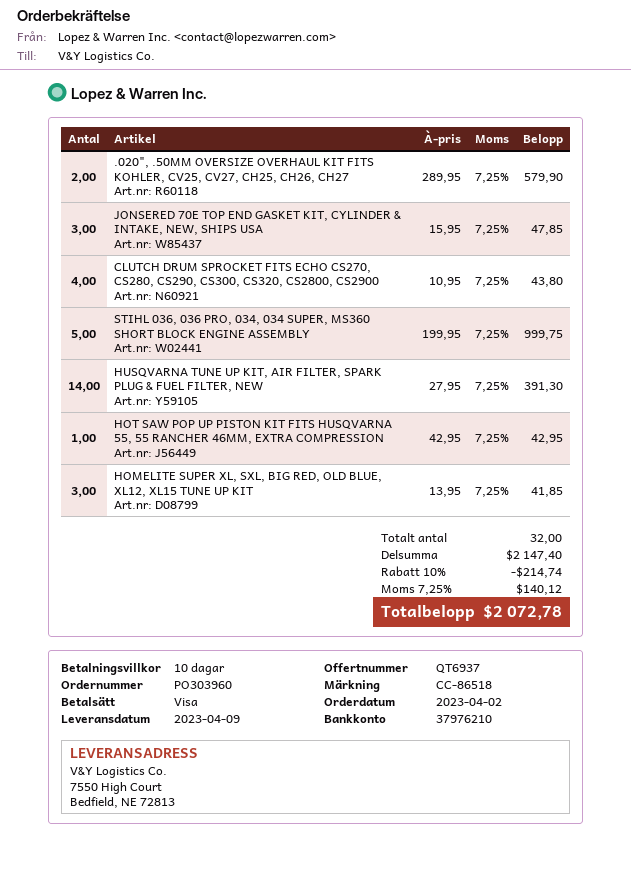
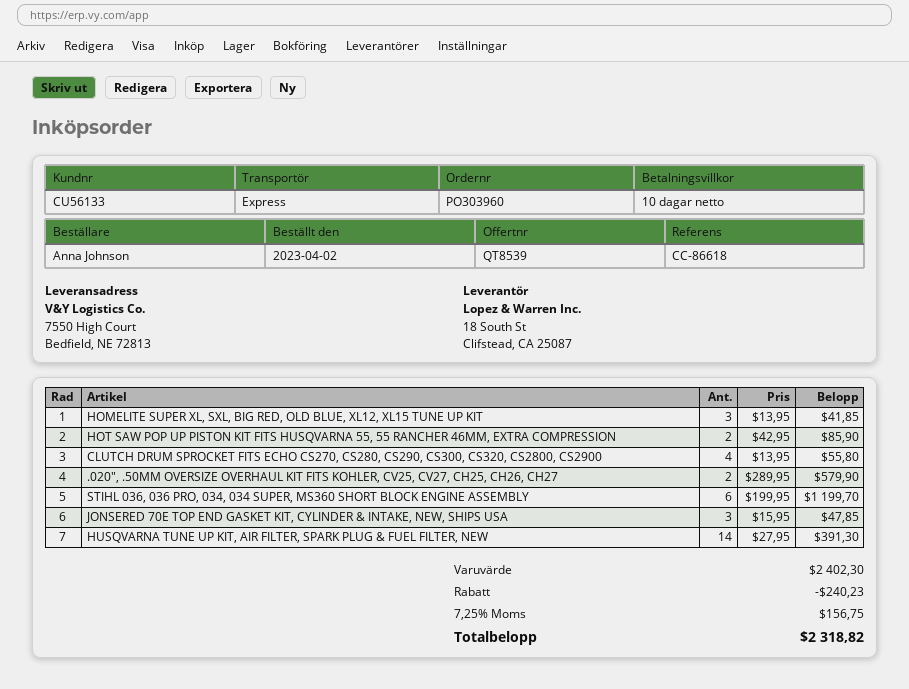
quote number: QT6937 -> QT8539
reference: CC-86518 -> CC-86618
CLUTCH DRUM SPROCKET FITS ECHO CS270, CS280, CS290, CS300, CS320, CS2800, CS2900: 4 x 10.95 = 43.80 -> 4 x 13.95 = 55.80
STIHL 036, 036 PRO, 034, 034 SUPER, MS360 SHORT BLOCK ENGINE ASSEMBLY: 5 x 199.95 = 999.75 -> 6 x 199.95 = 1199.70
HOT SAW POP UP PISTON KIT FITS HUSQVARNA 55, 55 RANCHER 46MM, EXTRA COMPRESSION: 1 x 42.95 = 42.95 -> 2 x 42.95 = 85.90
subtotal: 2147.40 -> 2402.30
discount: 214.74 -> 240.23
tax: 7.25% = 140.12 -> 7.25% = 156.75
total: 2072.78 -> 2318.82

